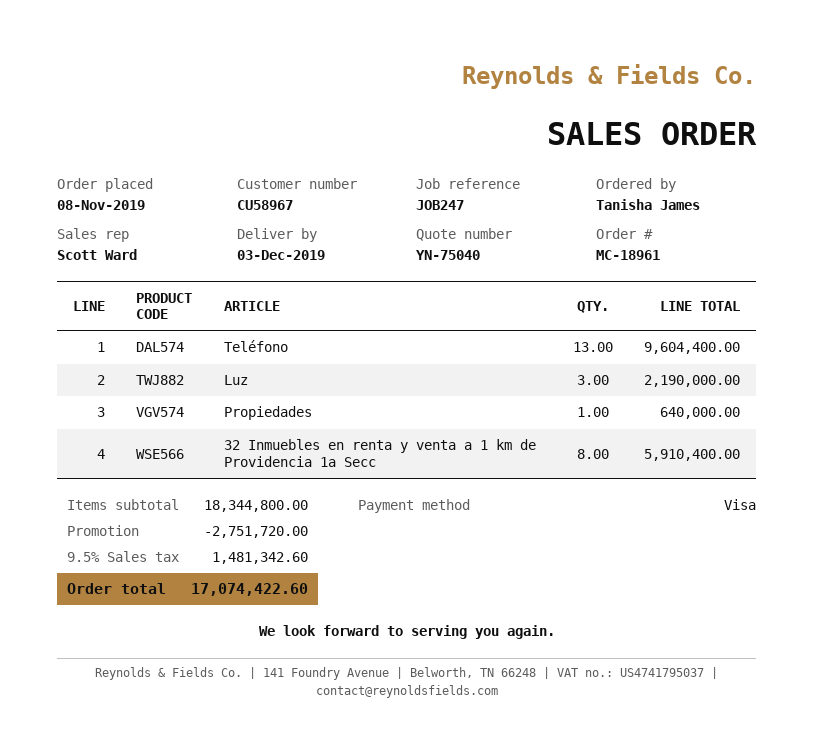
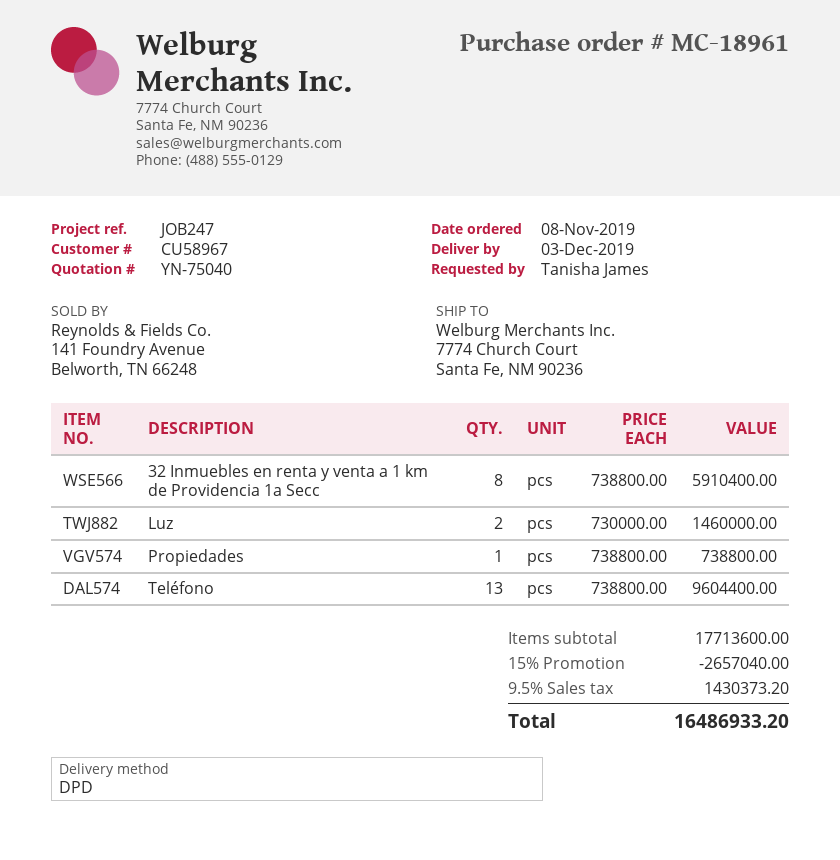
Luz: 3 for 2190000.00 -> 2 for 1460000.00
Propiedades: 1 for 640000.00 -> 1 for 738800.00
subtotal: 18344800.00 -> 17713600.00
discount: 2751720.00 -> 2657040.00
tax: 9.5% = 1481342.60 -> 9.5% = 1430373.20
total: 17074422.60 -> 16486933.20

